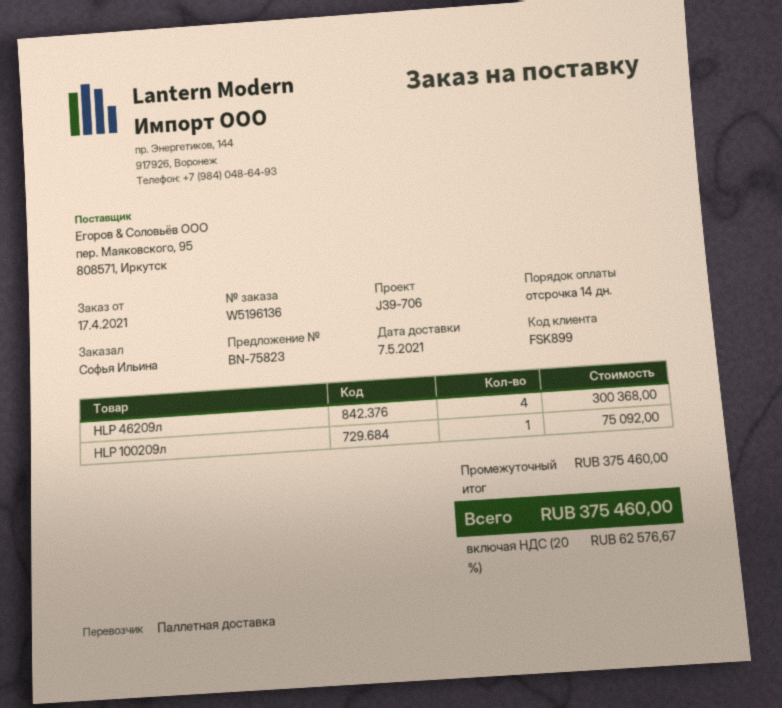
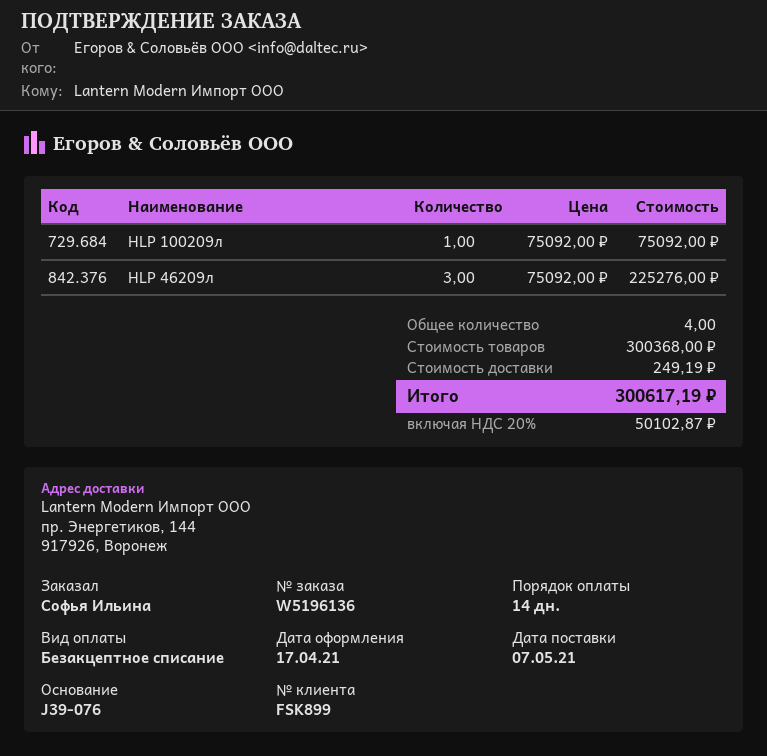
reference: J39-706 -> J39-076
HLP 46209л: 4 for 300368.00 -> 3 for 225276.00
subtotal: 375460.00 -> 300368.00
shipping: none -> 249.19
tax: 20% = 62576.67 -> 20% = 50102.87
total: 375460.00 -> 300617.19

